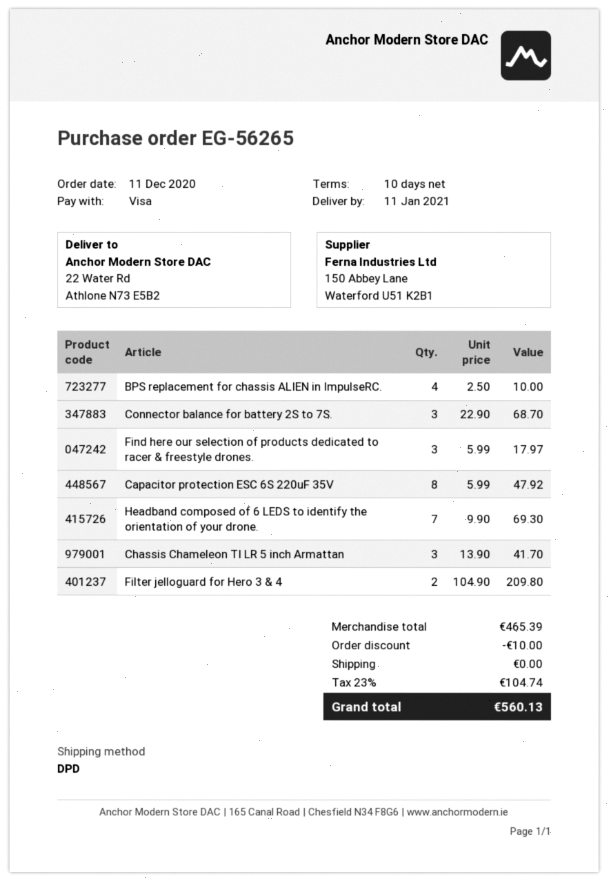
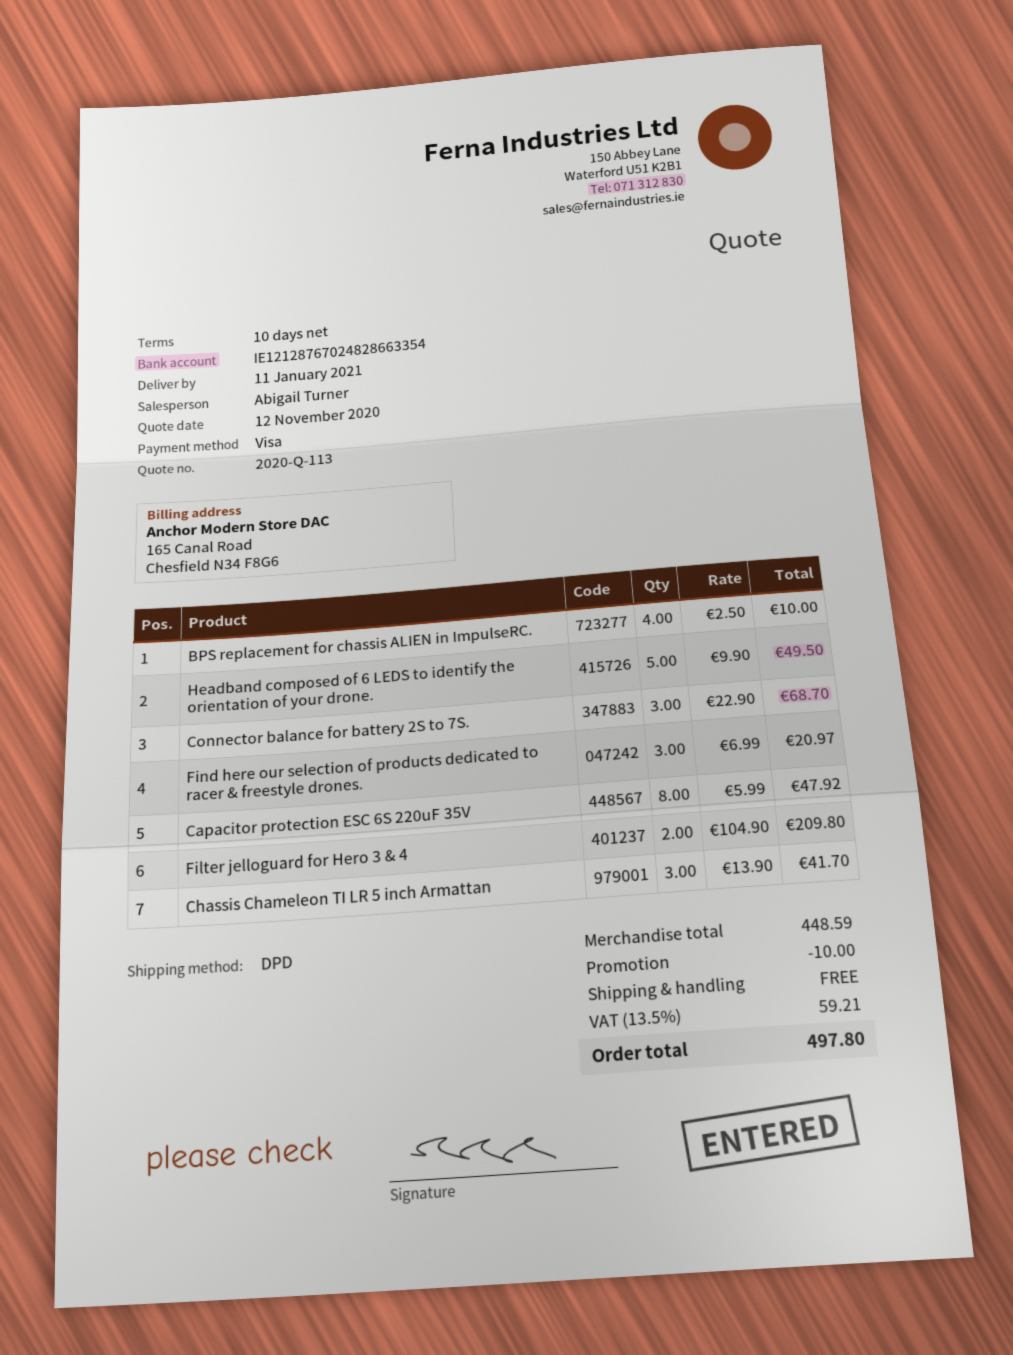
Find here our selection of products dedicated to racer & freestyle drones.: 3 x 5.99 = 17.97 -> 3 x 6.99 = 20.97
Headband composed of 6 LEDS to identify the orientation of your drone.: 7 x 9.90 = 69.30 -> 5 x 9.90 = 49.50
subtotal: 465.39 -> 448.59
tax: 23% = 104.74 -> 13.5% = 59.21
total: 560.13 -> 497.80

